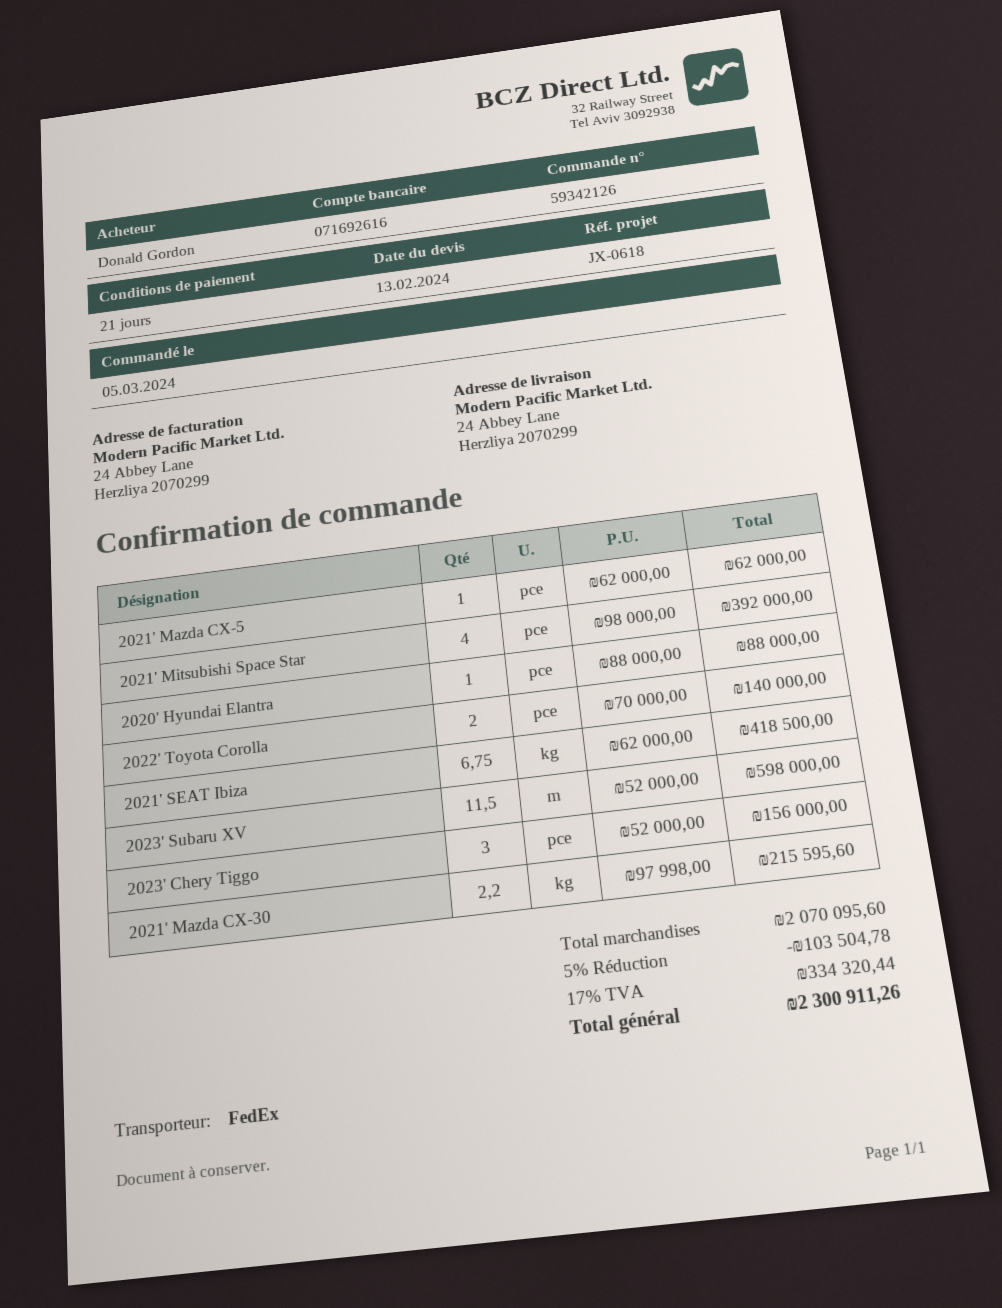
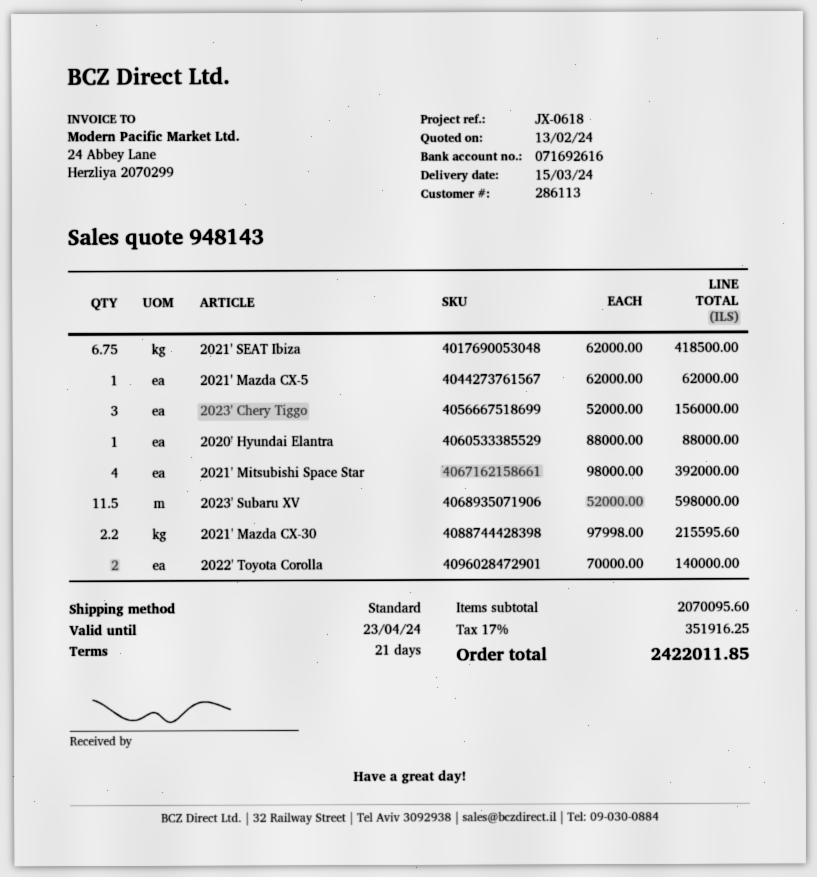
shipping method: FedEx -> standard
discount: 5% = 103504.78 -> none
tax: 17% = 334320.44 -> 17% = 351916.25
total: 2300911.26 -> 2422011.85

